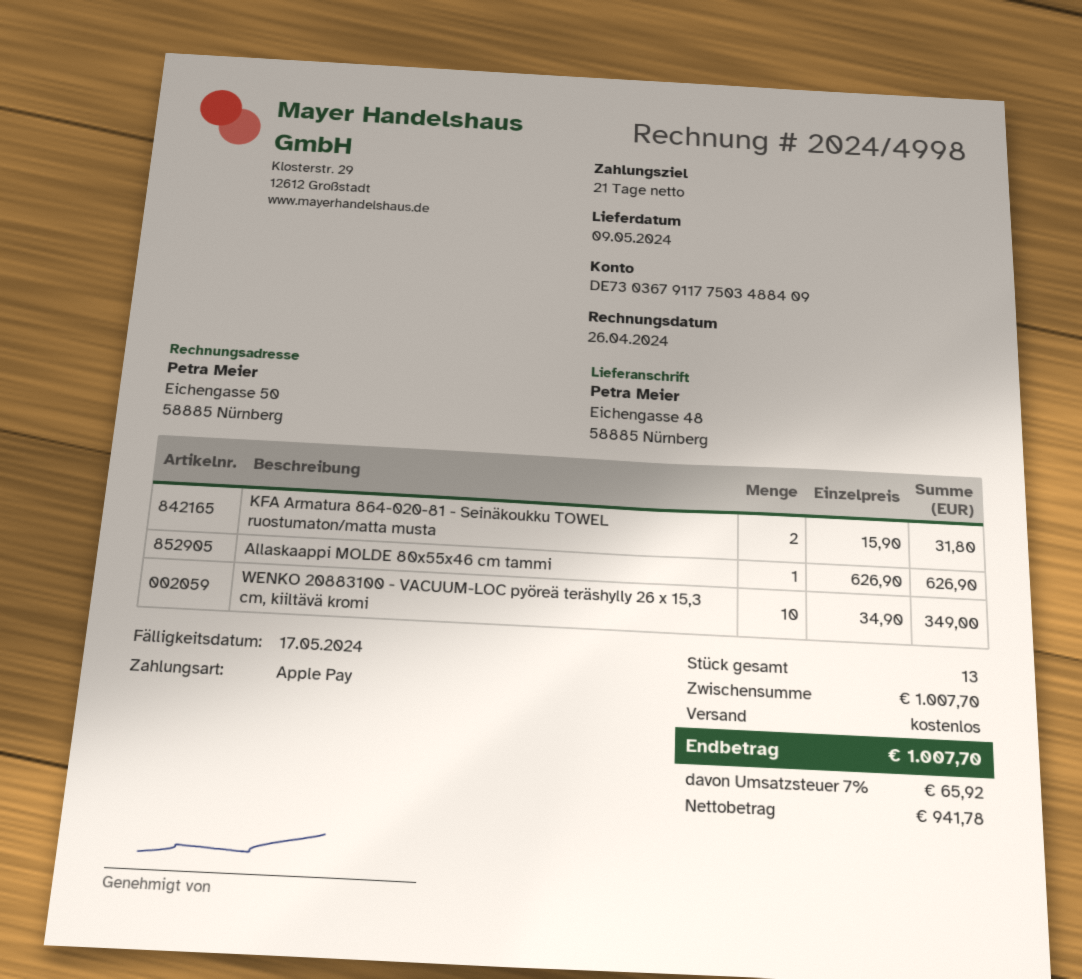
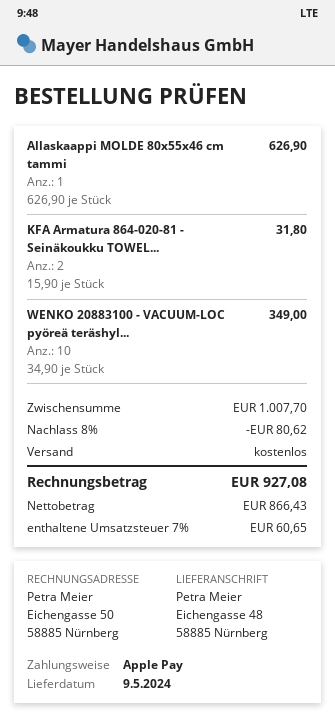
discount: none -> 8% = 80.62
net: 941.78 -> 866.43
tax: 7% = 65.92 -> 7% = 60.65
total: 1007.70 -> 927.08

